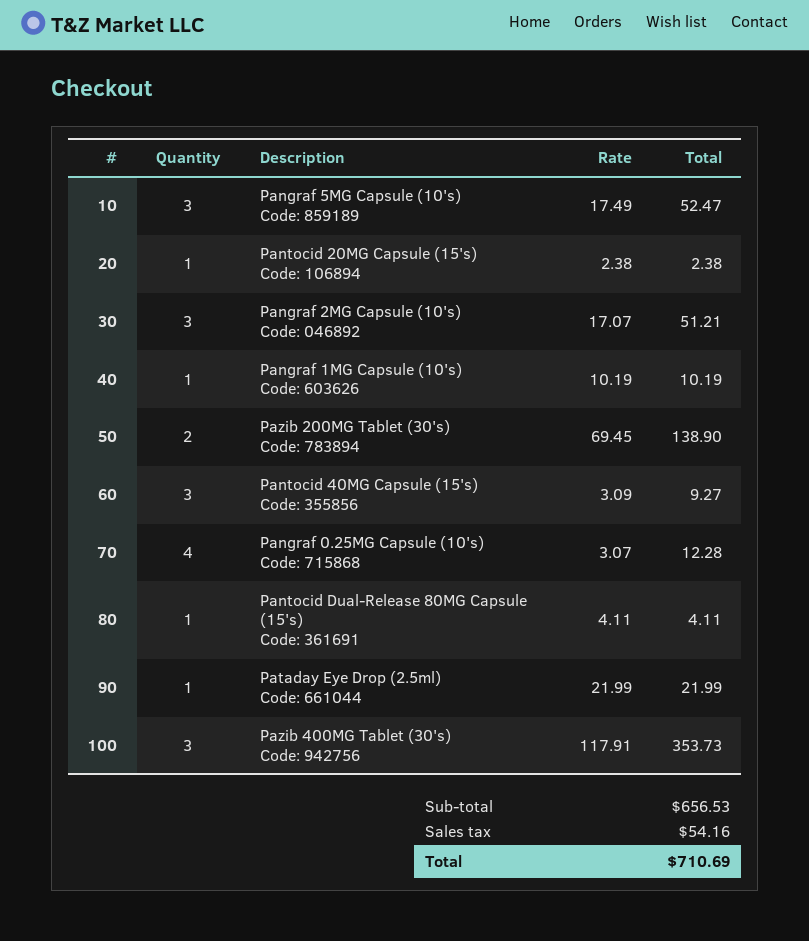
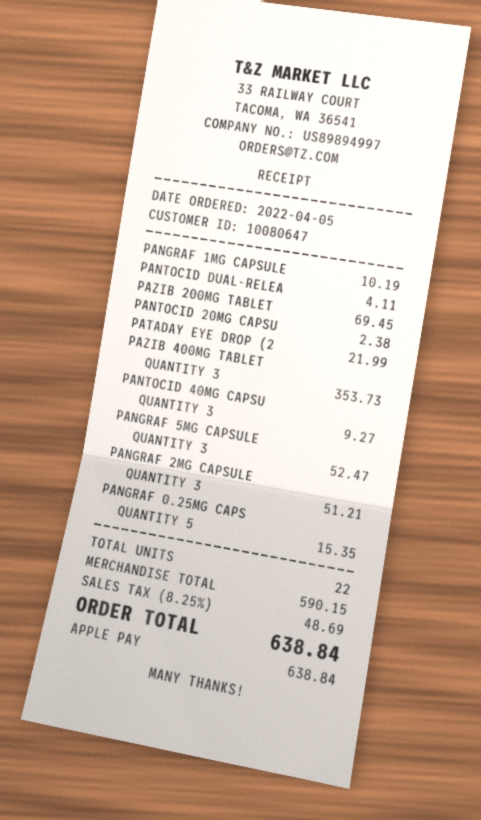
Pazib 200MG Tablet (30's): 2 for 138.90 -> 1 for 69.45
Pangraf 0.25MG Capsule (10's): 4 for 12.28 -> 5 for 15.35
subtotal: 656.53 -> 590.15
tax: 54.16 -> 48.69
total: 710.69 -> 638.84

